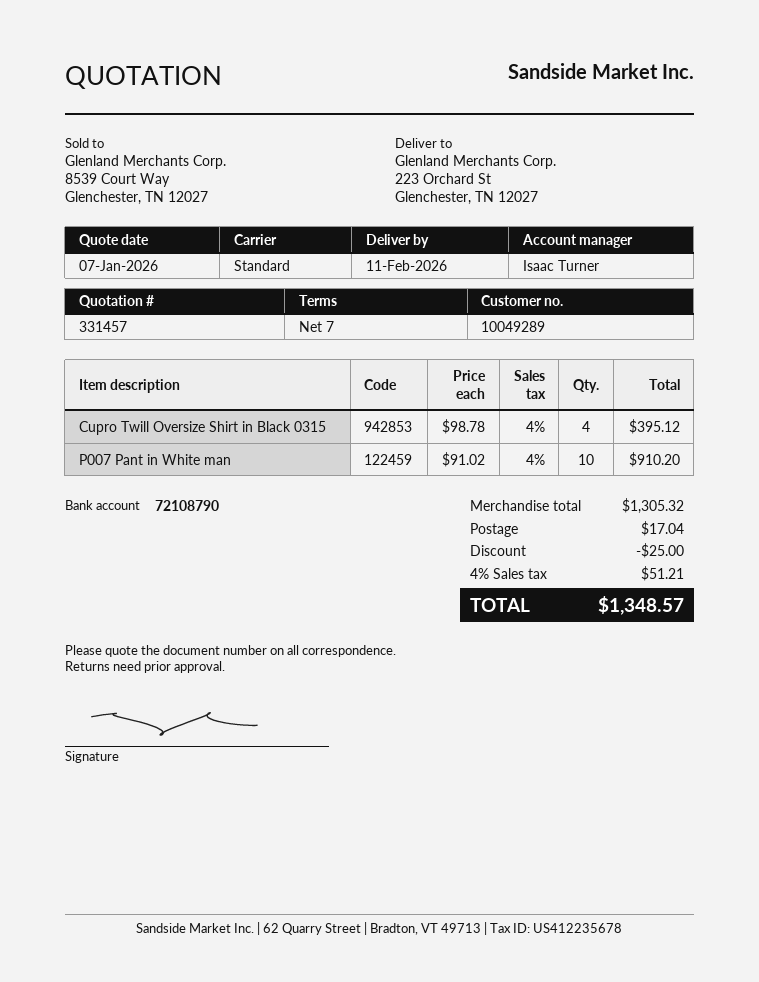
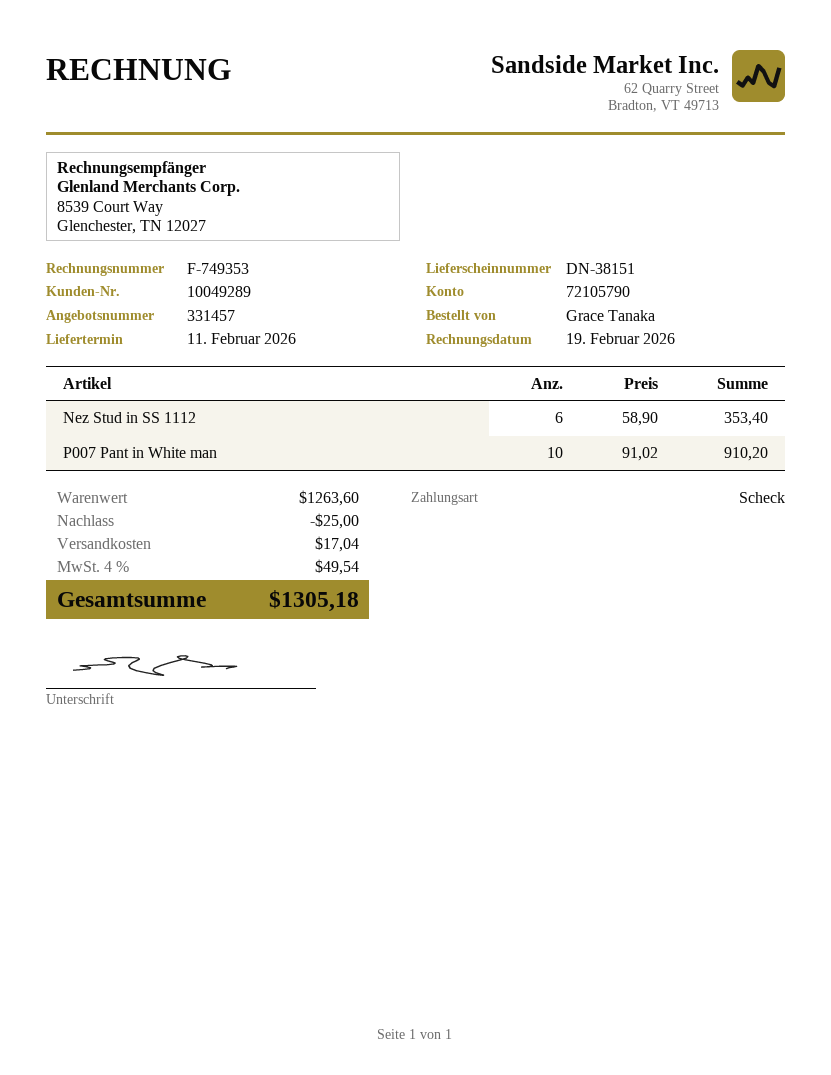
bank account: 72108790 -> 72105790
Cupro Twill Oversize Shirt in Black 0315: 4 x 98.78 = 395.12 -> none
Nez Stud in SS 1112: none -> 6 x 58.90 = 353.40
subtotal: 1305.32 -> 1263.60
tax: 4% = 51.21 -> 4% = 49.54
total: 1348.57 -> 1305.18

